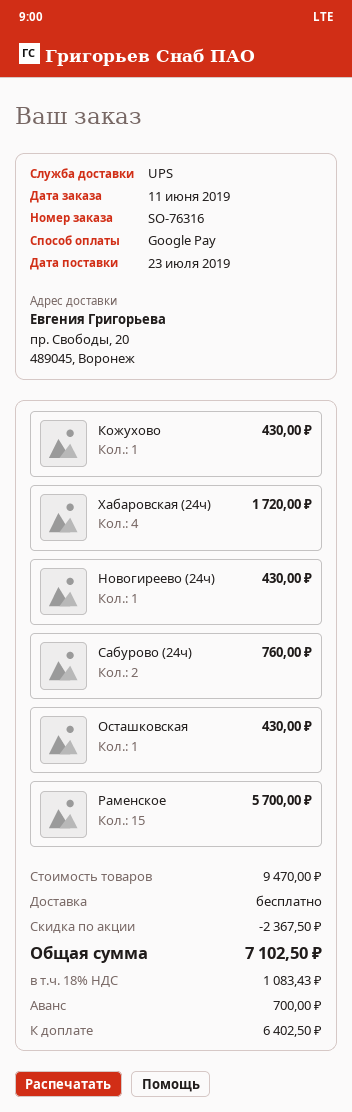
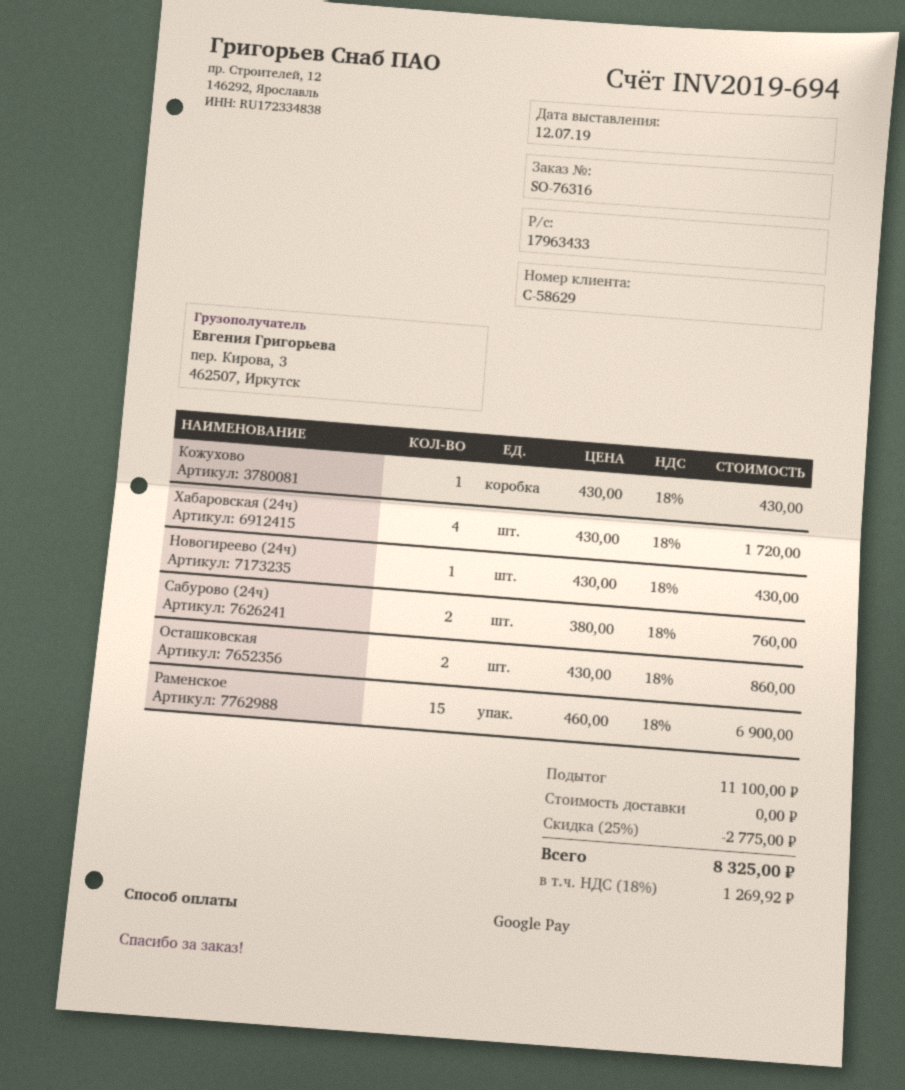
ship to: пр. Свободы, 20, 489045, Воронеж -> пер. Кирова, 3, 462507, Иркутск
Осташковская: 1 for 430.00 -> 2 for 860.00
Раменское: 15 for 5700.00 -> 15 for 6900.00
subtotal: 9470.00 -> 11100.00
discount: 2367.50 -> 2775.00
tax: 18% = 1083.43 -> 18% = 1269.92
total: 7102.50 -> 8325.00

